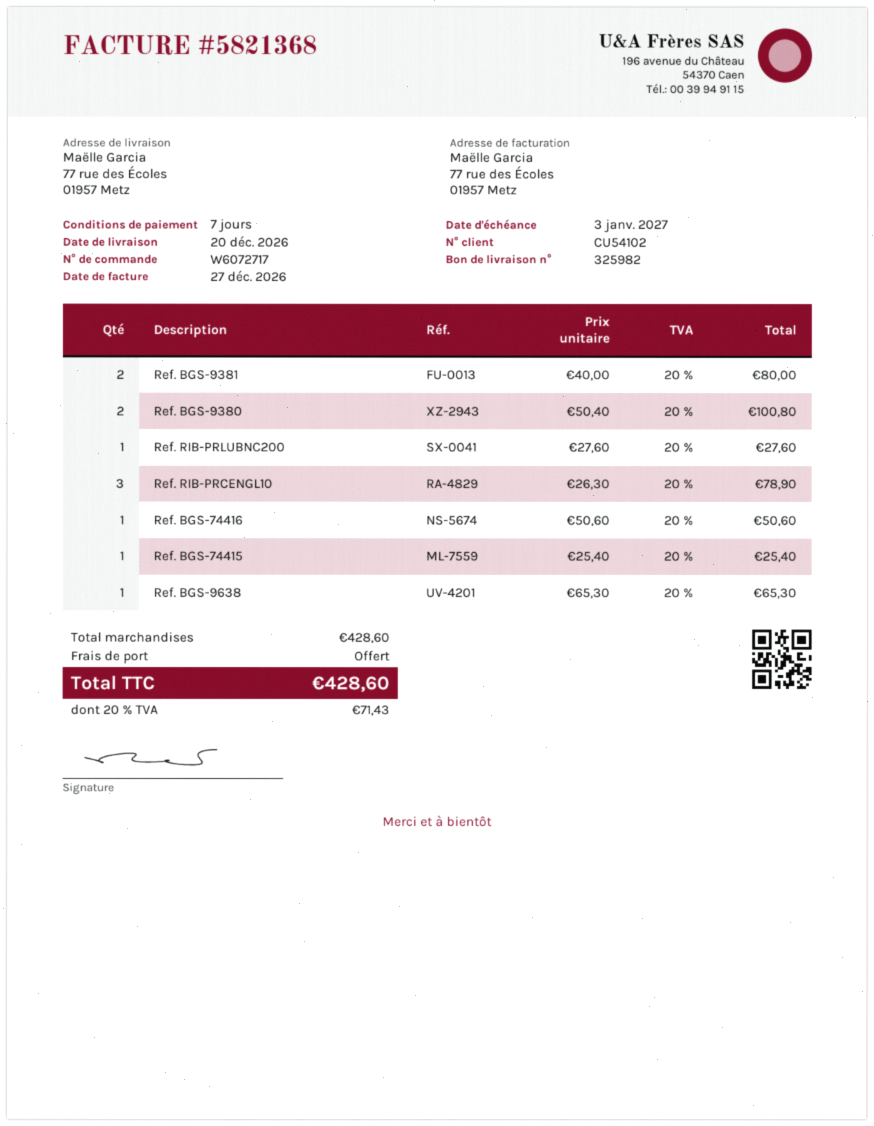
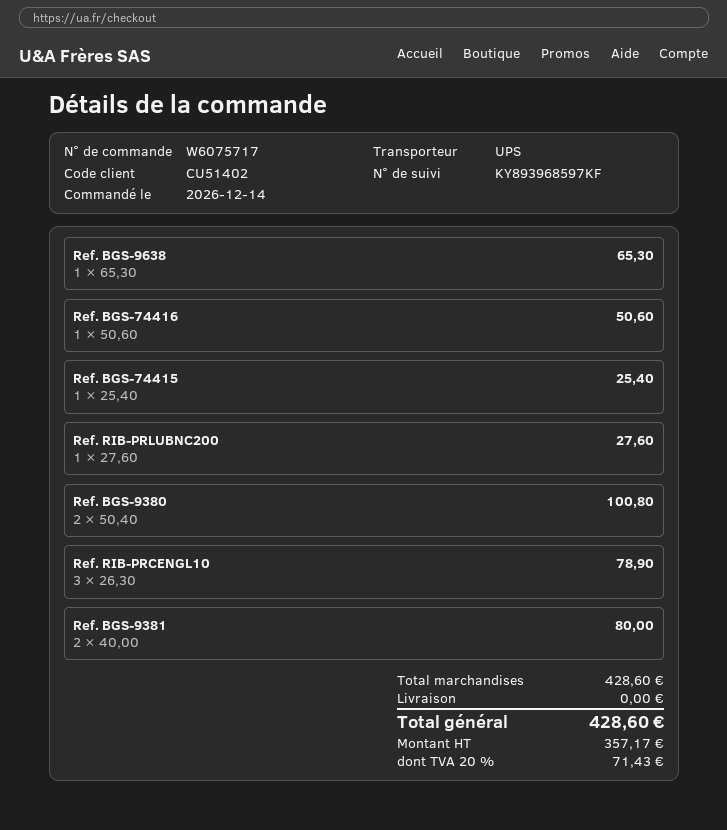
order number: W6072717 -> W6075717
customer number: CU54102 -> CU51402

